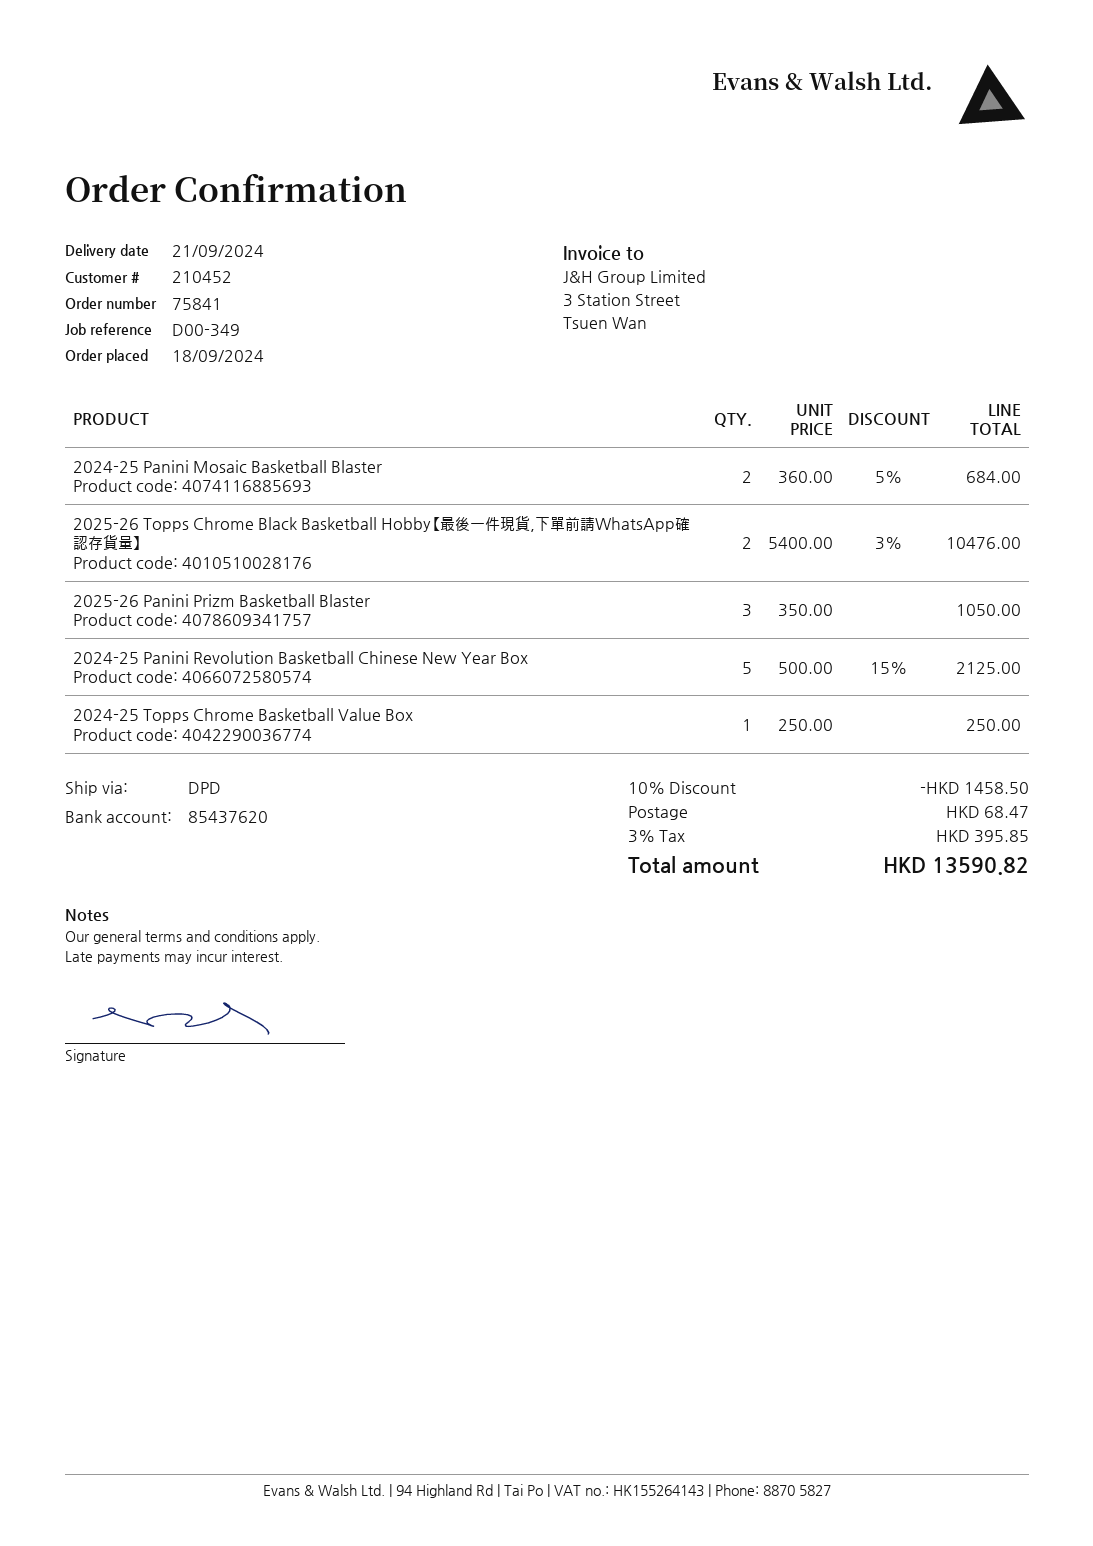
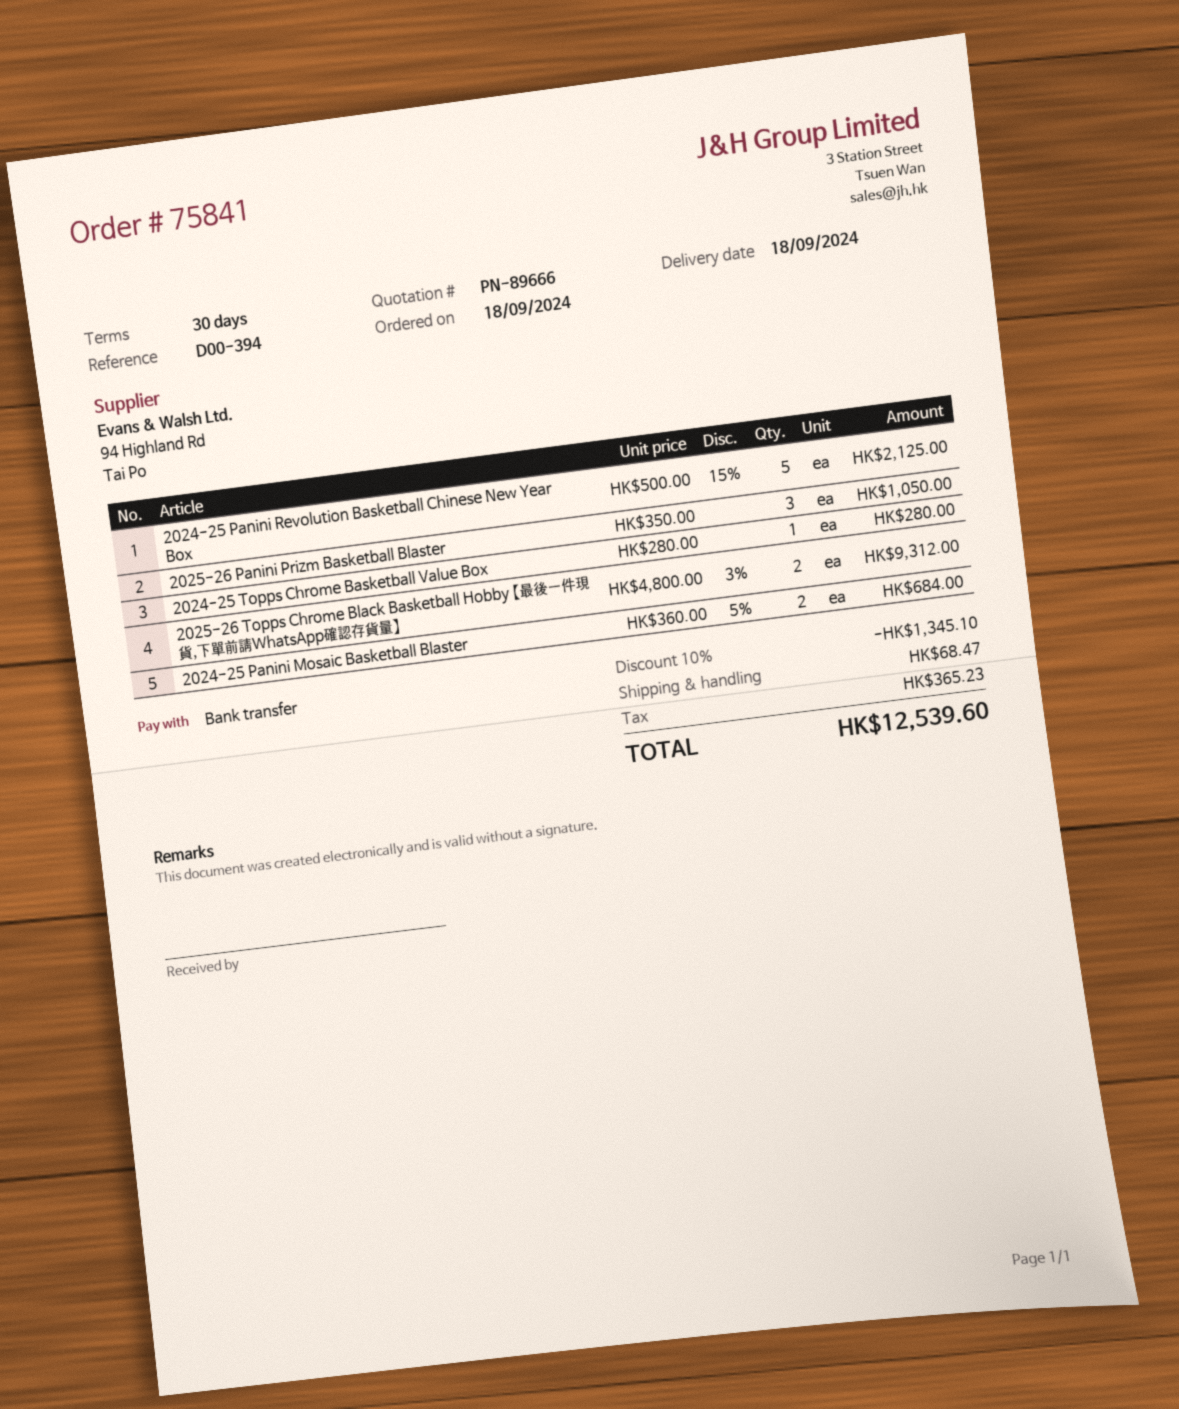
delivery date: 2024-09-21 -> 2024-09-18
reference: D00-349 -> D00-394
2025-26 Topps Chrome Black Basketball Hobby 【最後一件現貨,下單前請WhatsApp確認存貨量】: 2 x 5400.00 - 3% = 10476.00 -> 2 x 4800.00 - 3% = 9312.00
2024-25 Topps Chrome Basketball Value Box: 1 x 250.00 = 250.00 -> 1 x 280.00 = 280.00
discount: 10% = 1458.50 -> 10% = 1345.10
tax: 395.85 -> 365.23
total: 13590.82 -> 12539.60

